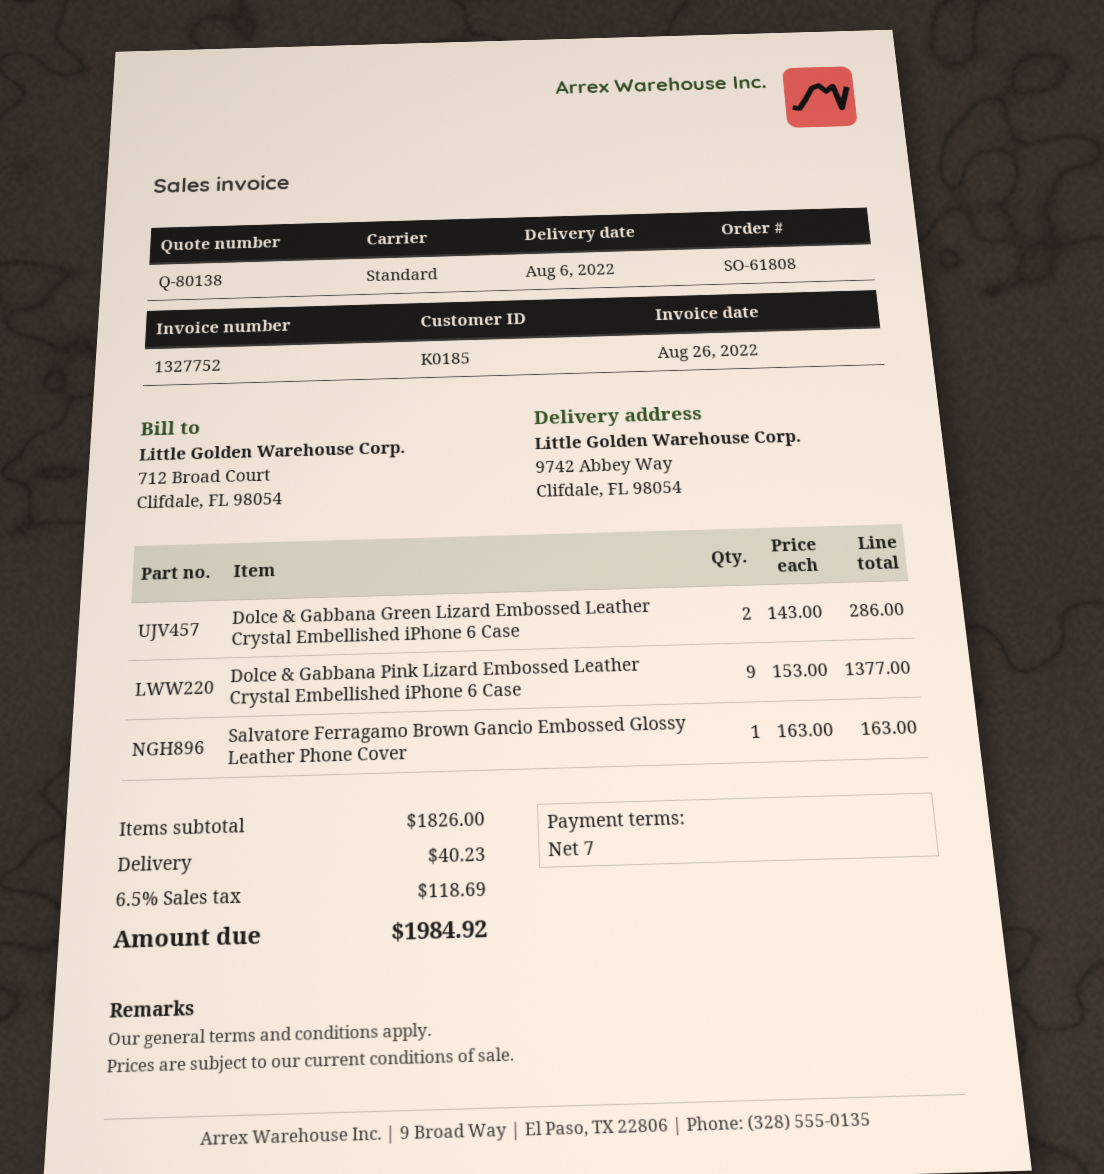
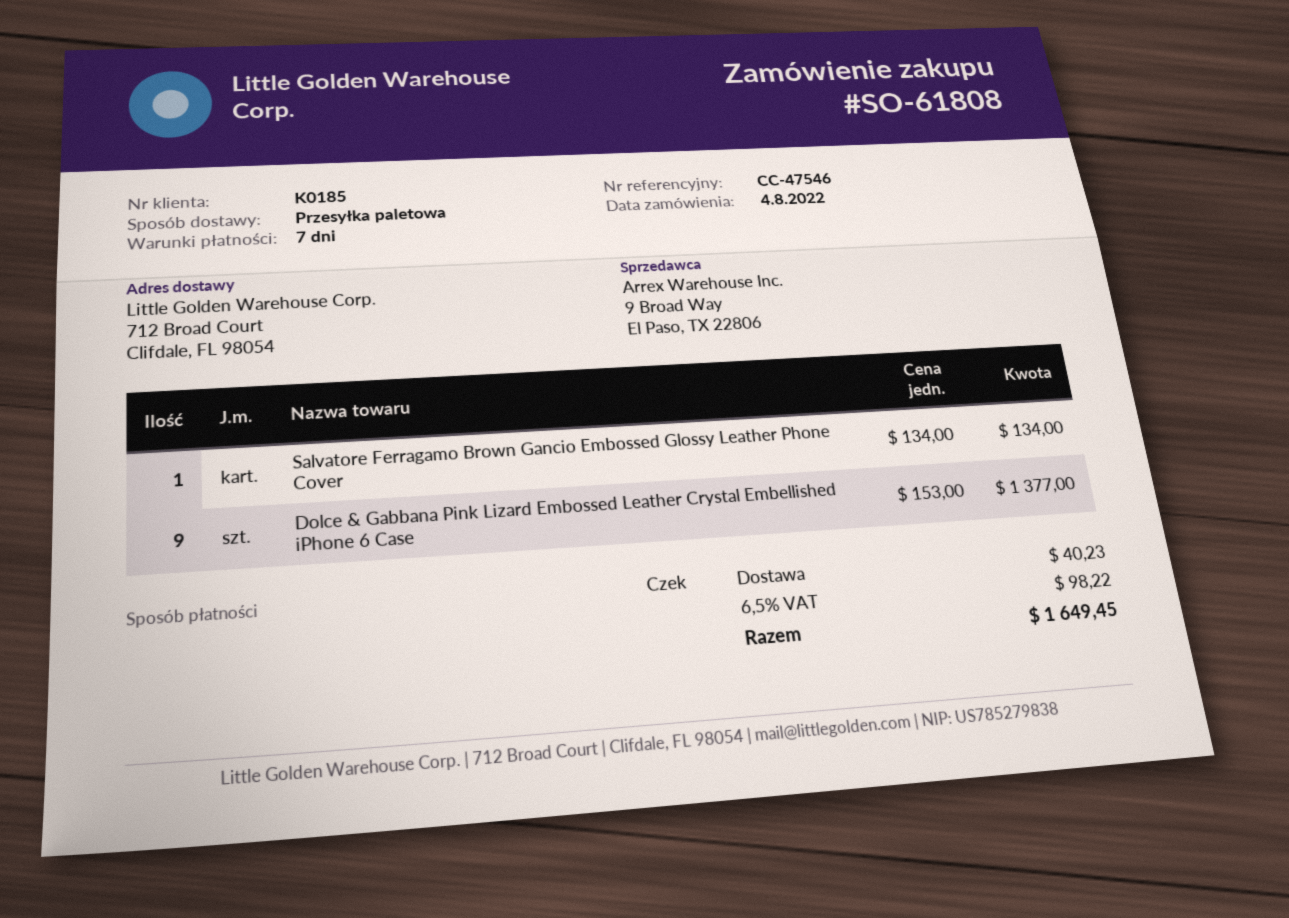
shipping method: standard -> pallet freight
ship to: 9742 Abbey Way, Clifdale, FL 98054 -> 712 Broad Court, Clifdale, FL 98054
Dolce & Gabbana Green Lizard Embossed Leather Crystal Embellished iPhone 6 Case: 2 x 143.00 = 286.00 -> none
Salvatore Ferragamo Brown Gancio Embossed Glossy Leather Phone Cover: 1 x 163.00 = 163.00 -> 1 x 134.00 = 134.00
tax: 6.5% = 118.69 -> 6.5% = 98.22
total: 1984.92 -> 1649.45

